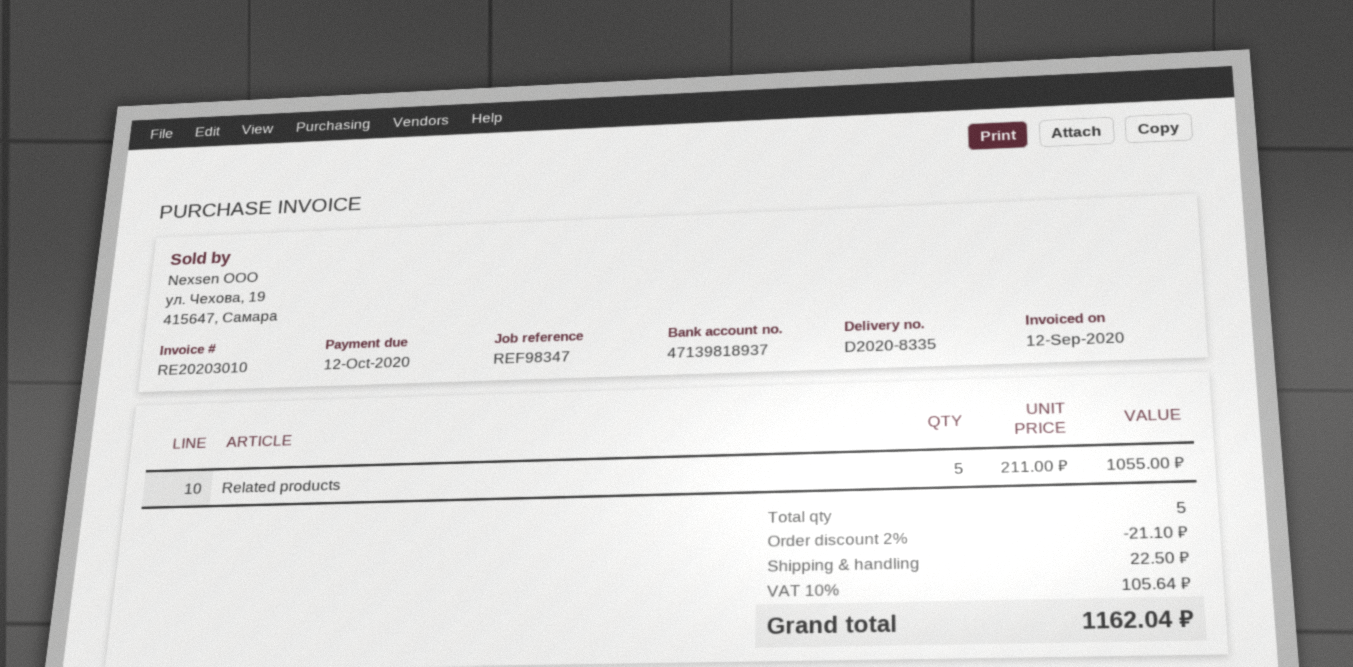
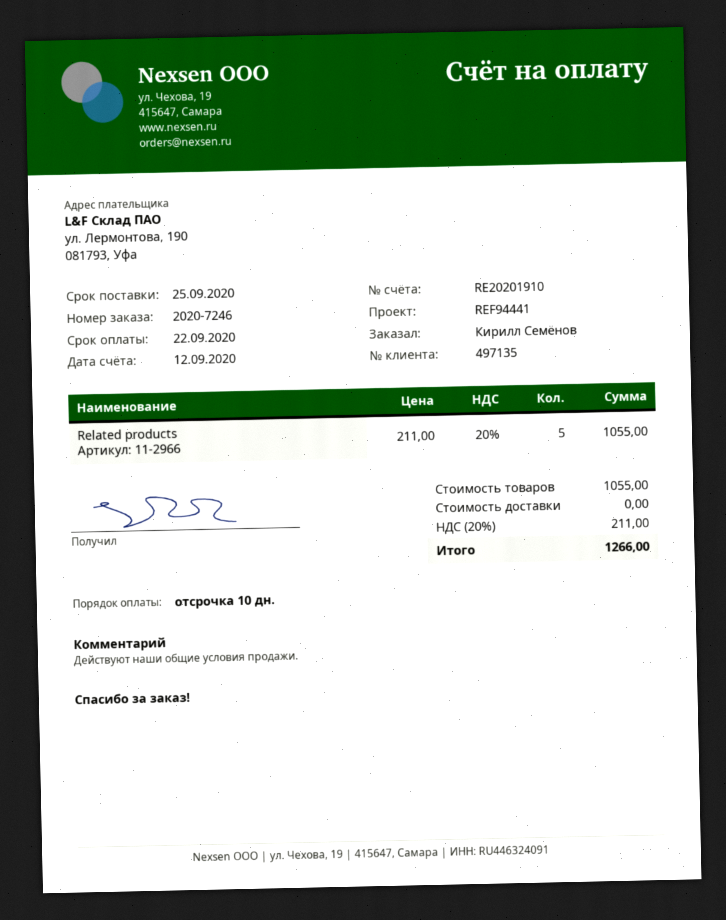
invoice number: RE20203010 -> RE20201910
due date: 2020-10-12 -> 2020-09-22
reference: REF98347 -> REF94441
discount: 2% = 21.10 -> none
shipping: 22.50 -> 0.00
tax: 10% = 105.64 -> 20% = 211.00
total: 1162.04 -> 1266.00

